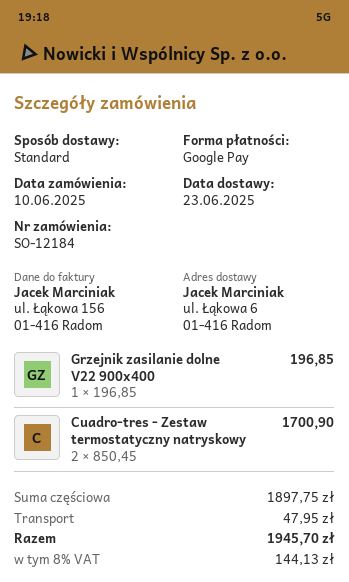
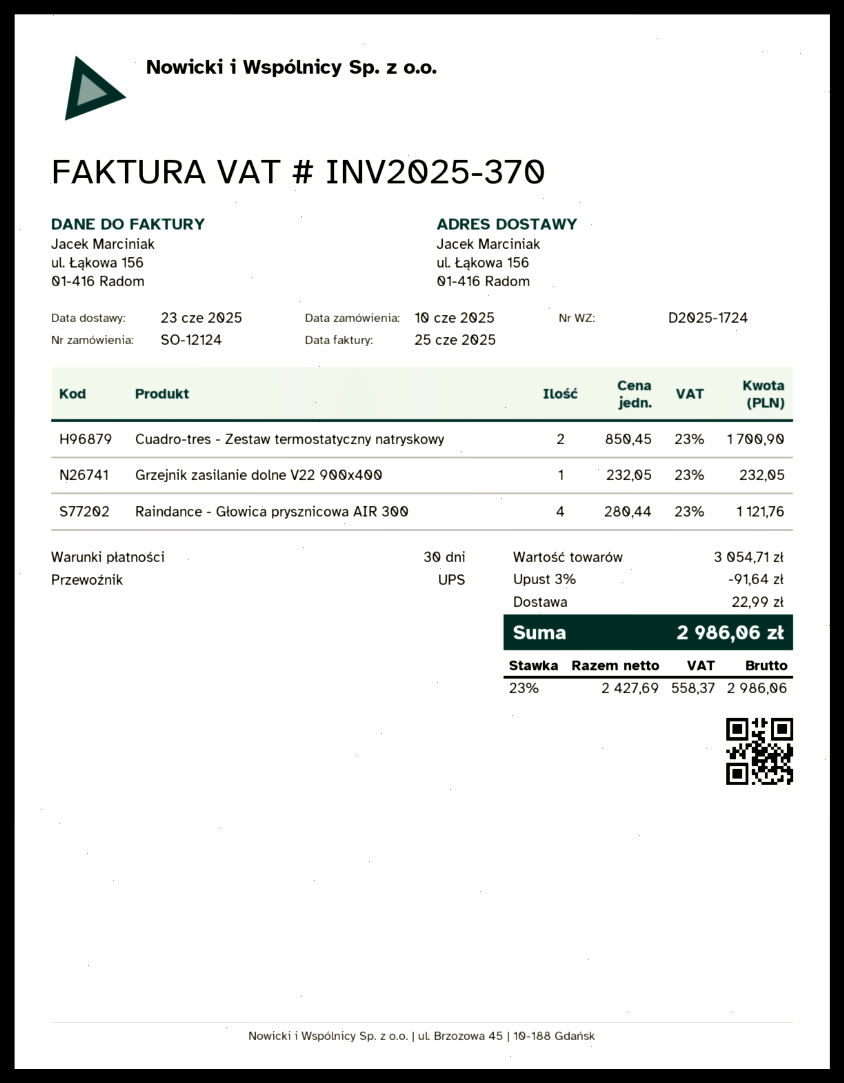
order number: SO-12184 -> SO-12124
shipping method: standard -> UPS
ship to: ul. Łąkowa 6, 01-416 Radom -> ul. Łąkowa 156, 01-416 Radom
Grzejnik zasilanie dolne V22 900x400: 1 x 196.85 = 196.85 -> 1 x 232.05 = 232.05
Raindance - Głowica prysznicowa AIR 300: none -> 4 x 280.44 = 1121.76
subtotal: 1897.75 -> 3054.71
discount: none -> 3% = 91.64
shipping: 47.95 -> 22.99
tax: 8% = 144.13 -> 23% = 558.37
total: 1945.70 -> 2986.06

